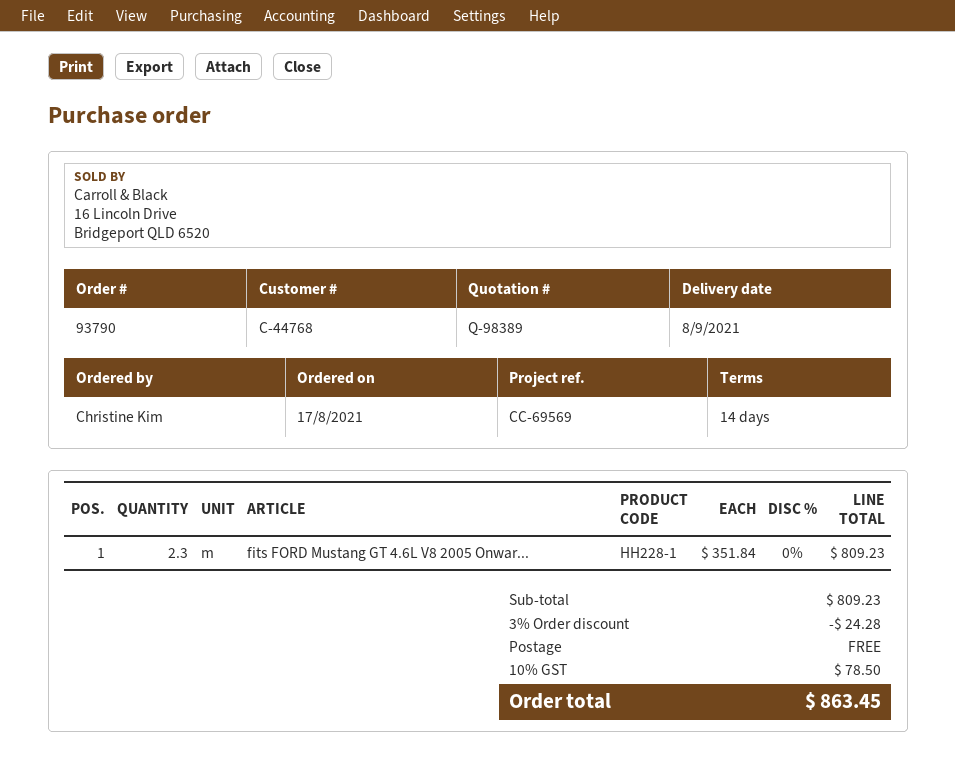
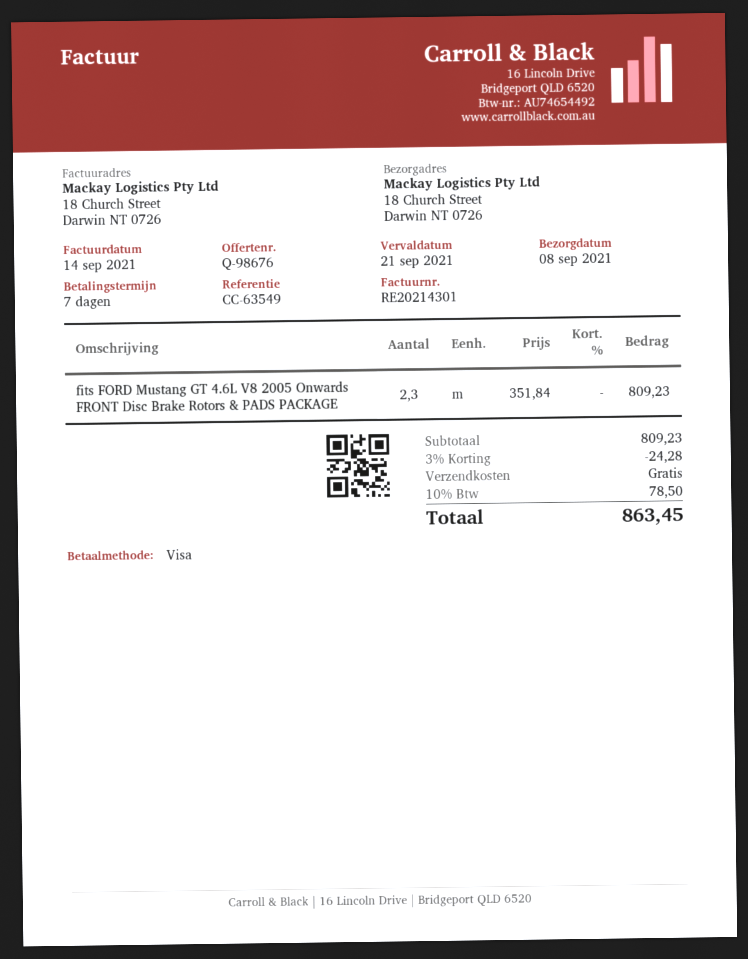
quote number: Q-98389 -> Q-98676
payment terms: 14 days -> 7 days
reference: CC-69569 -> CC-63549

